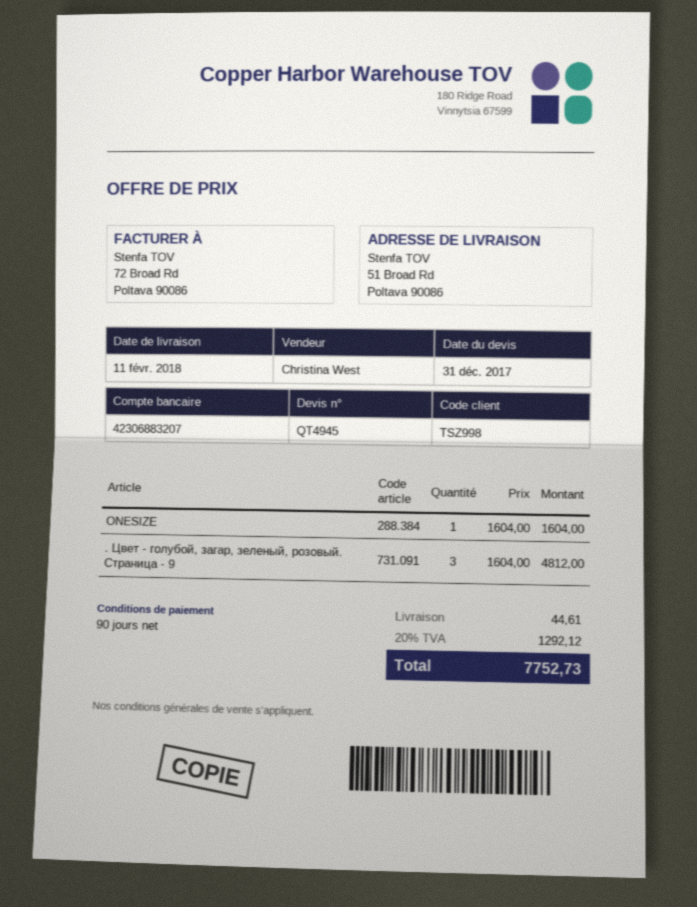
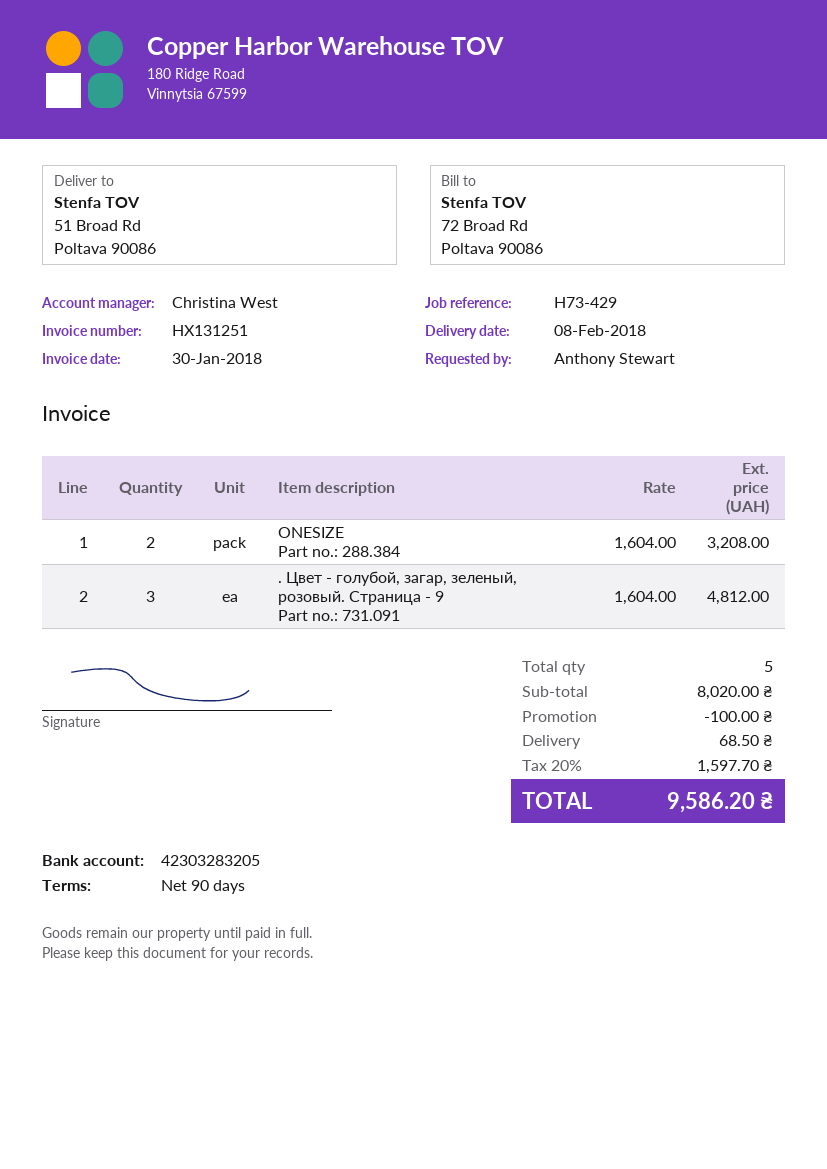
delivery date: 2018-02-11 -> 2018-02-08
bank account: 42306883207 -> 42303283205
ONESIZE: 1 x 1604.00 = 1604.00 -> 2 x 1604.00 = 3208.00
discount: none -> 100.00
shipping: 44.61 -> 68.50
tax: 20% = 1292.12 -> 20% = 1597.70
total: 7752.73 -> 9586.20

